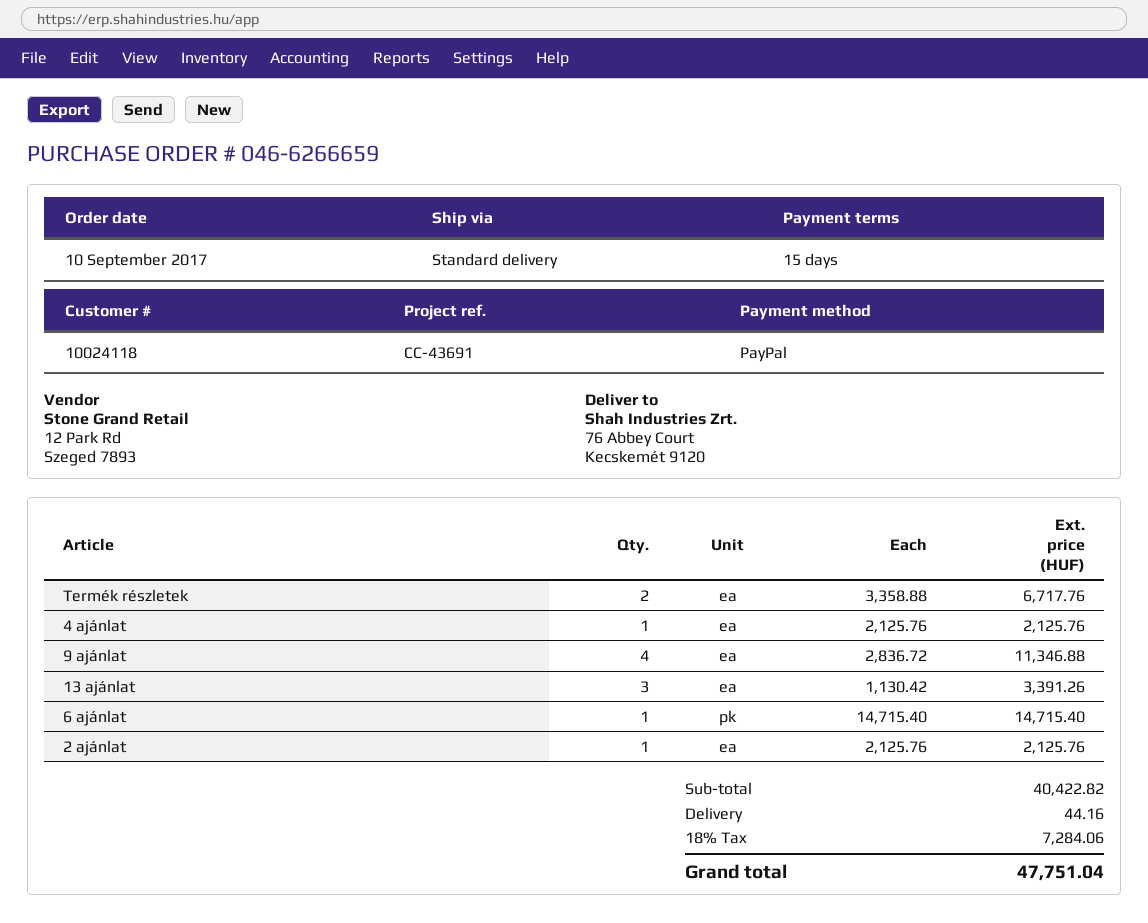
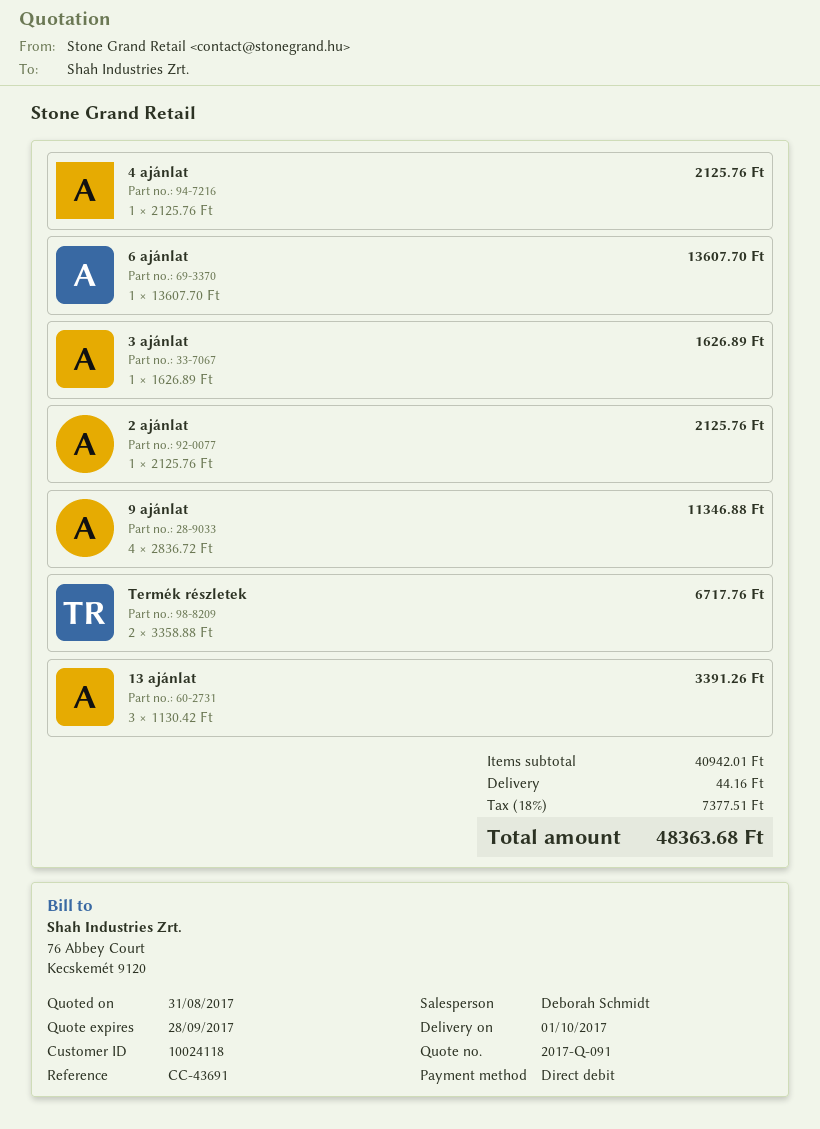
payment method: PayPal -> direct debit
6 ajánlat: 1 x 14715.40 = 14715.40 -> 1 x 13607.70 = 13607.70
3 ajánlat: none -> 1 x 1626.89 = 1626.89
subtotal: 40422.82 -> 40942.01
tax: 18% = 7284.06 -> 18% = 7377.51
total: 47751.04 -> 48363.68

